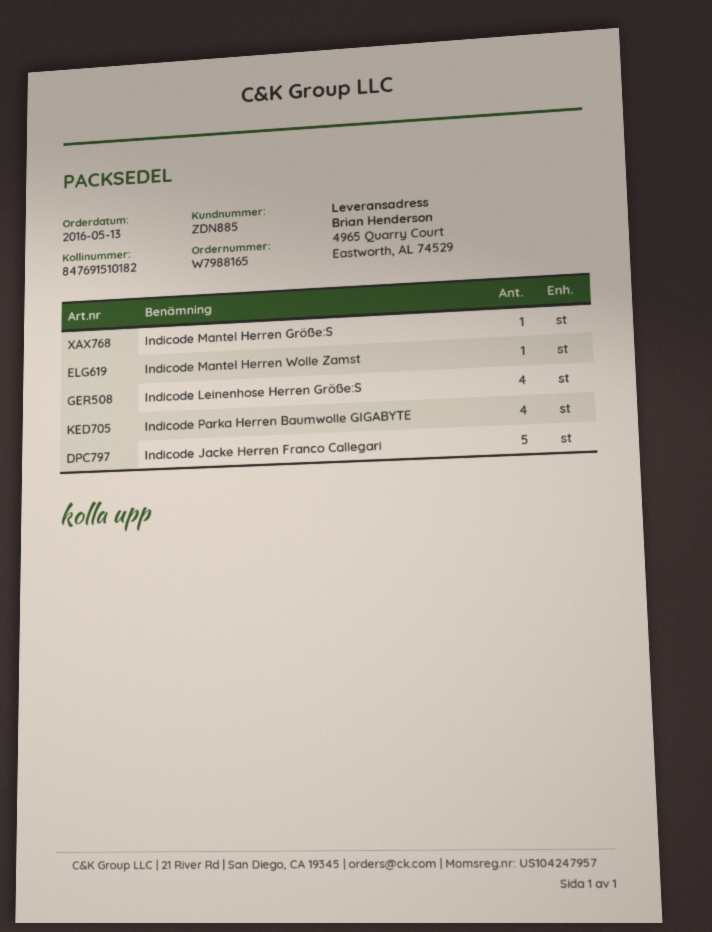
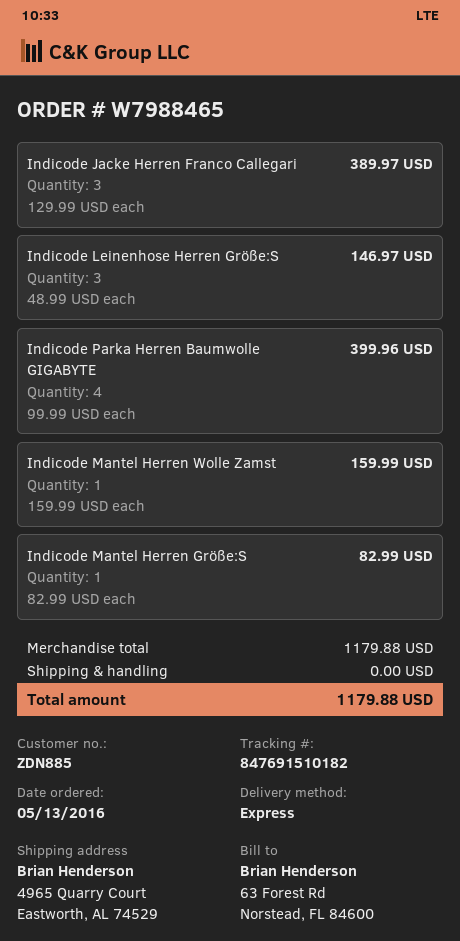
order number: W7988165 -> W7988465
Indicode Leinenhose Herren Größe:S: 4 -> 3
Indicode Jacke Herren Franco Callegari: 5 -> 3

